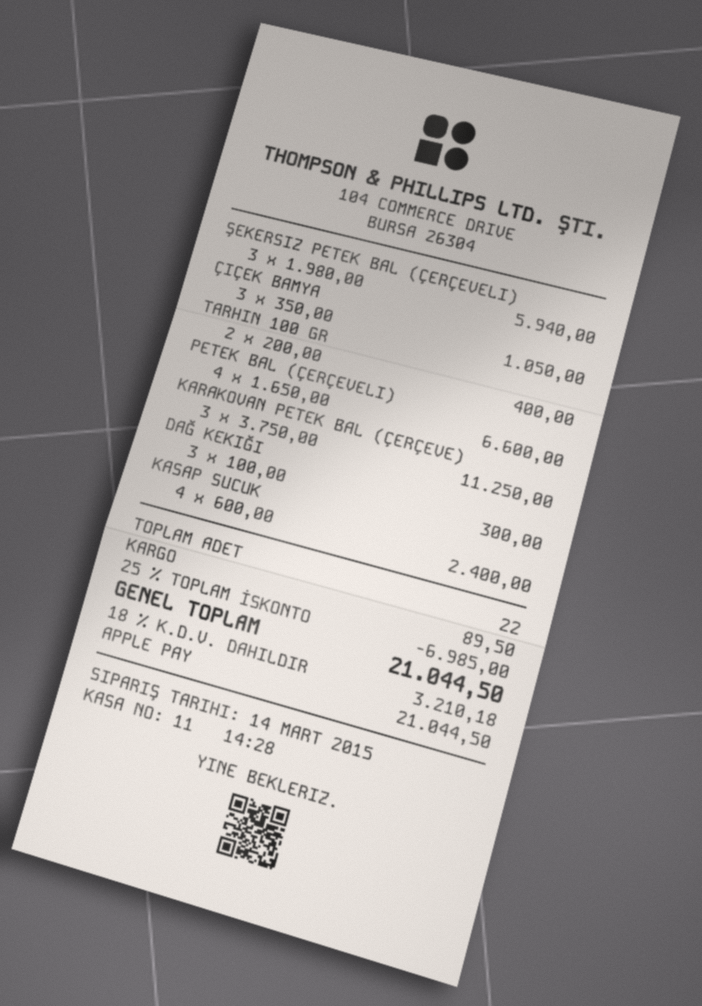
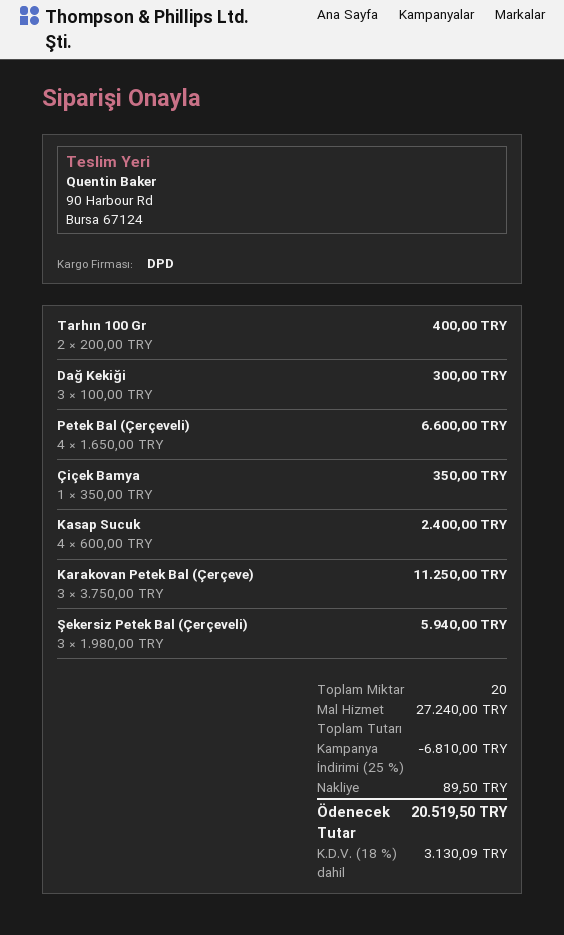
ÇIÇEK BAMYA: 3 x 350.00 = 1050.00 -> 1 x 350.00 = 350.00
total quantity: 22 -> 20
discount: 25% = 6985.00 -> 25% = 6810.00
tax: 18% = 3210.18 -> 18% = 3130.09
total: 21044.50 -> 20519.50

